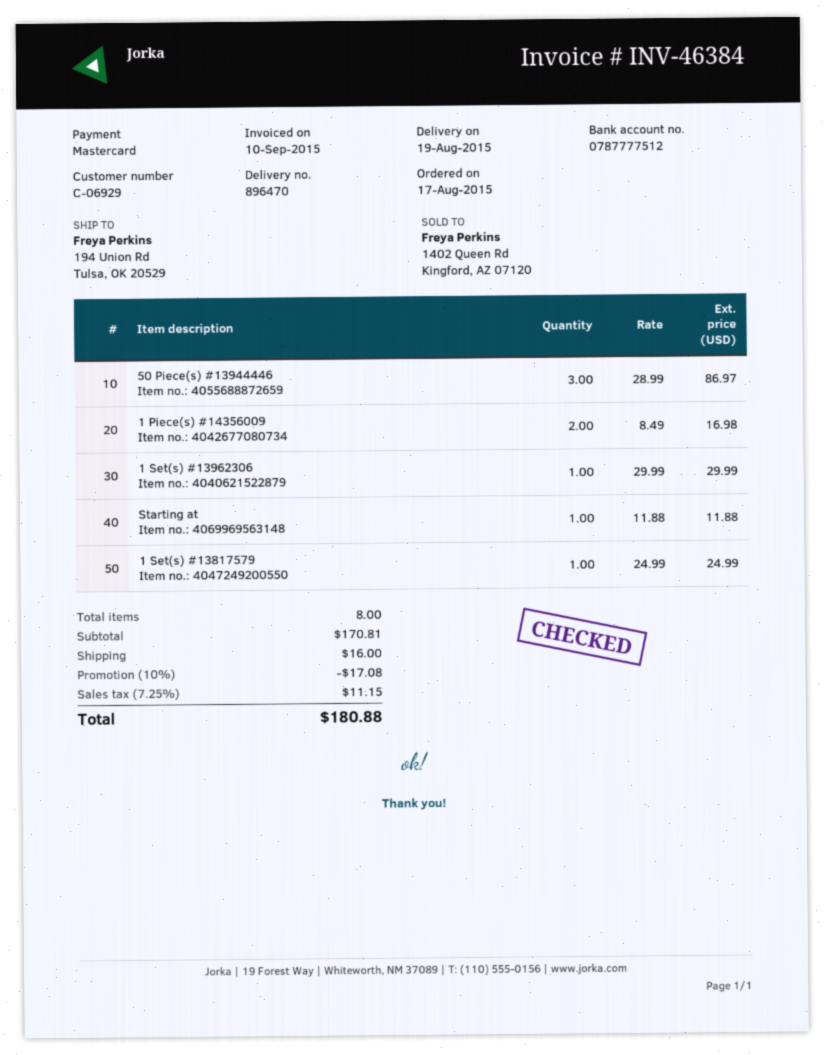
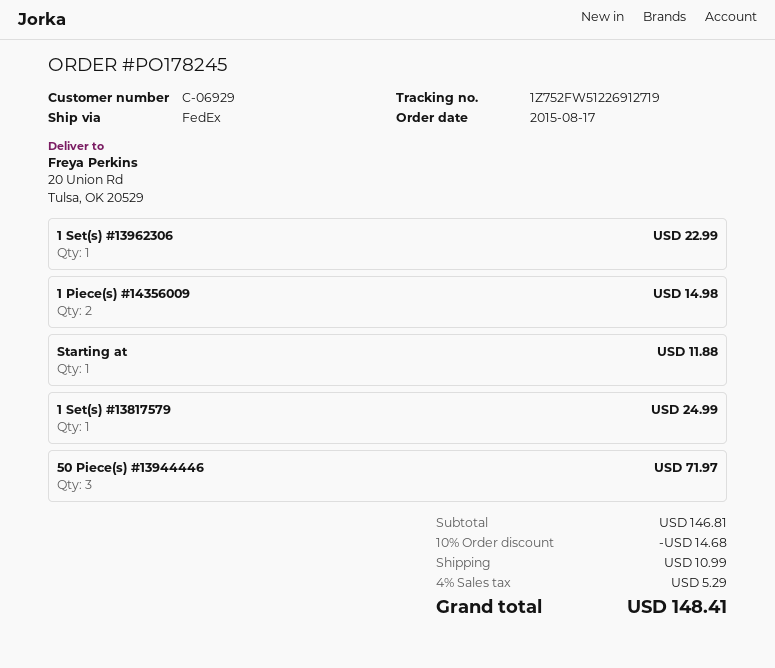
ship to: 194 Union Rd, Tulsa, OK 20529 -> 20 Union Rd, Tulsa, OK 20529
50 Piece(s) #13944446: 3 for 86.97 -> 3 for 71.97
1 Piece(s) #14356009: 2 for 16.98 -> 2 for 14.98
1 Set(s) #13962306: 1 for 29.99 -> 1 for 22.99
subtotal: 170.81 -> 146.81
discount: 10% = 17.08 -> 10% = 14.68
shipping: 16.00 -> 10.99
tax: 7.25% = 11.15 -> 4% = 5.29
total: 180.88 -> 148.41

